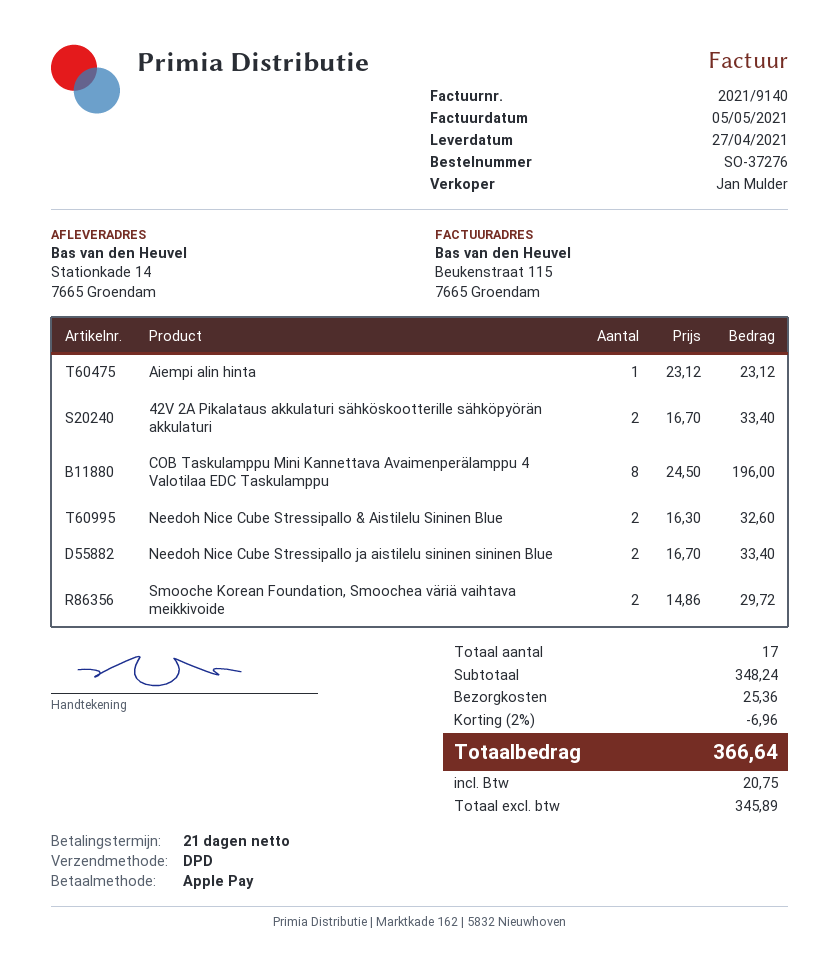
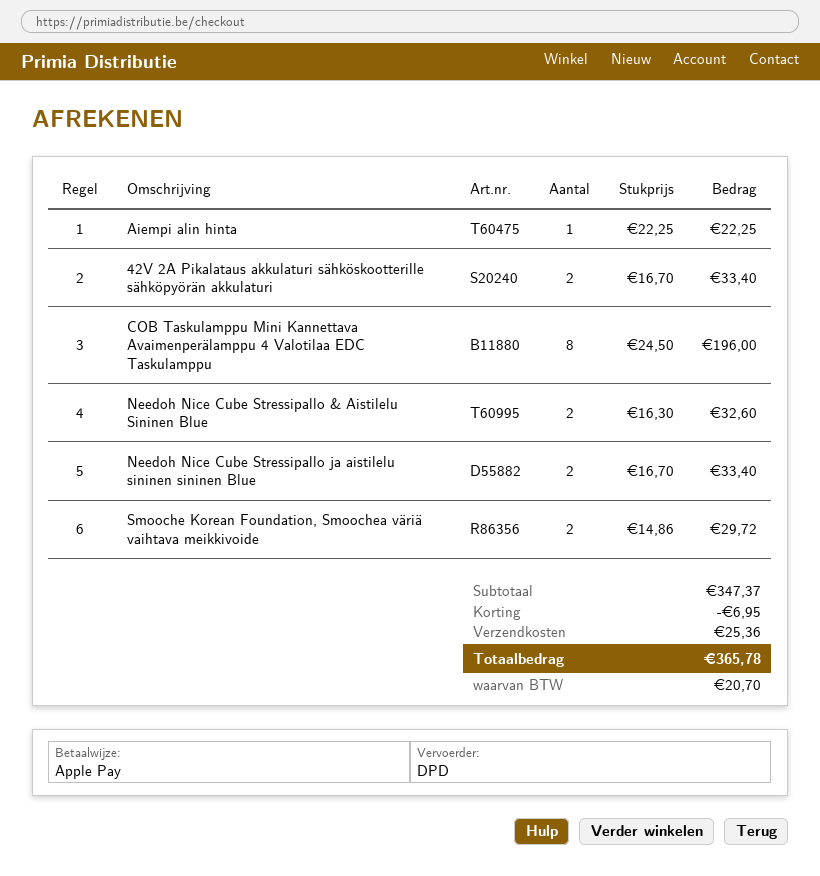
Aiempi alin hinta: 1 x 23.12 = 23.12 -> 1 x 22.25 = 22.25
subtotal: 348.24 -> 347.37
discount: 6.96 -> 6.95
tax: 20.75 -> 20.70
total: 366.64 -> 365.78

